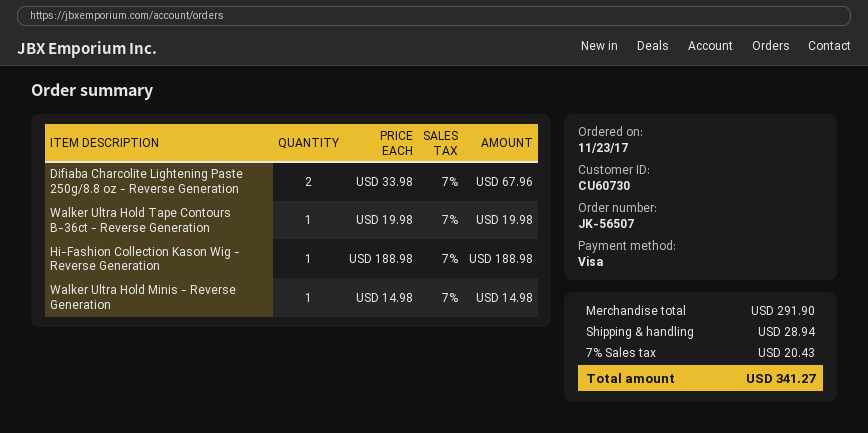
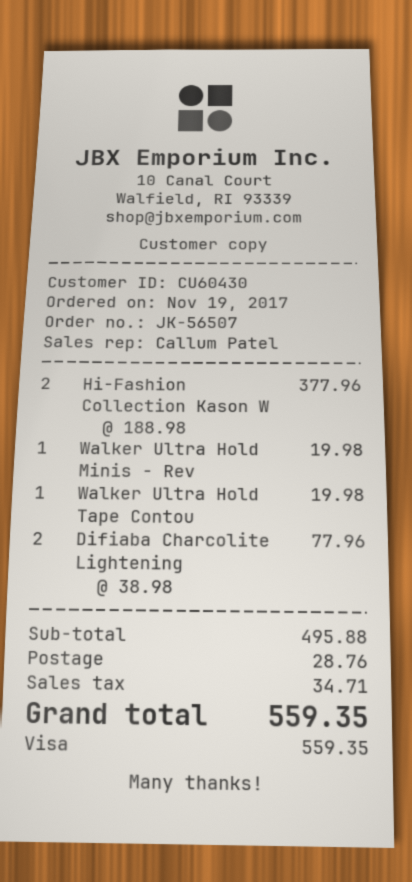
order date: 2017-11-23 -> 2017-11-19
customer number: CU60730 -> CU60430
Difiaba Charcolite Lightening Paste 250g/8.8 oz - Reverse Generation: 2 x 33.98 = 67.96 -> 2 x 38.98 = 77.96
Hi-Fashion Collection Kason Wig - Reverse Generation: 1 x 188.98 = 188.98 -> 2 x 188.98 = 377.96
Walker Ultra Hold Minis - Reverse Generation: 1 x 14.98 = 14.98 -> 1 x 19.98 = 19.98
subtotal: 291.90 -> 495.88
shipping: 28.94 -> 28.76
tax: 20.43 -> 34.71
total: 341.27 -> 559.35

